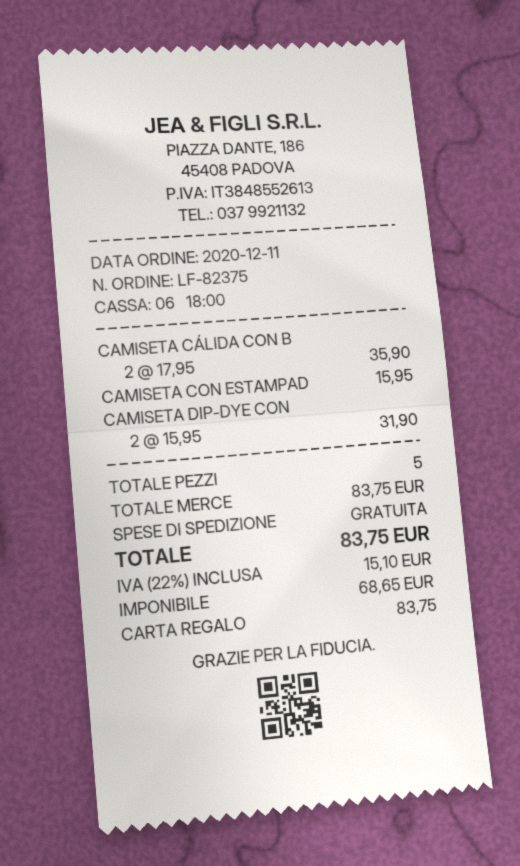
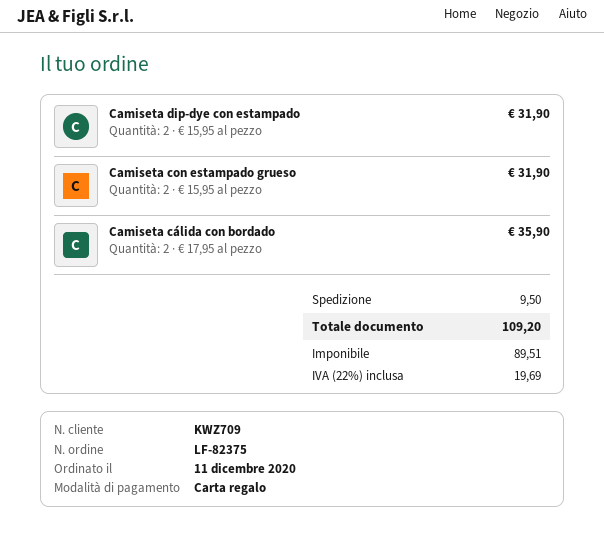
CAMISETA CON ESTAMPAD: 1 x 15.95 = 15.95 -> 2 x 15.95 = 31.90
shipping: 0.00 -> 9.50
net: 68.65 -> 89.51
tax: 22% = 15.10 -> 22% = 19.69
total: 83.75 -> 109.20

